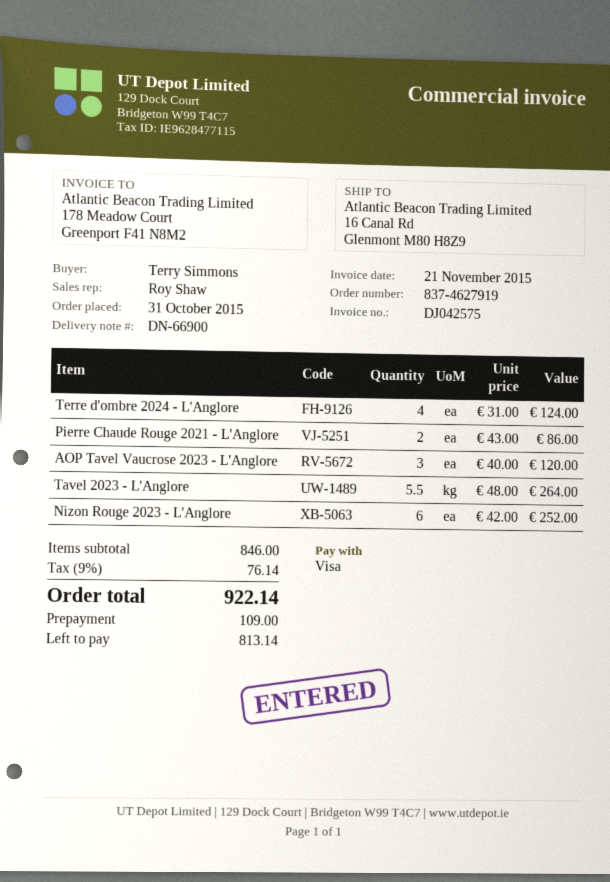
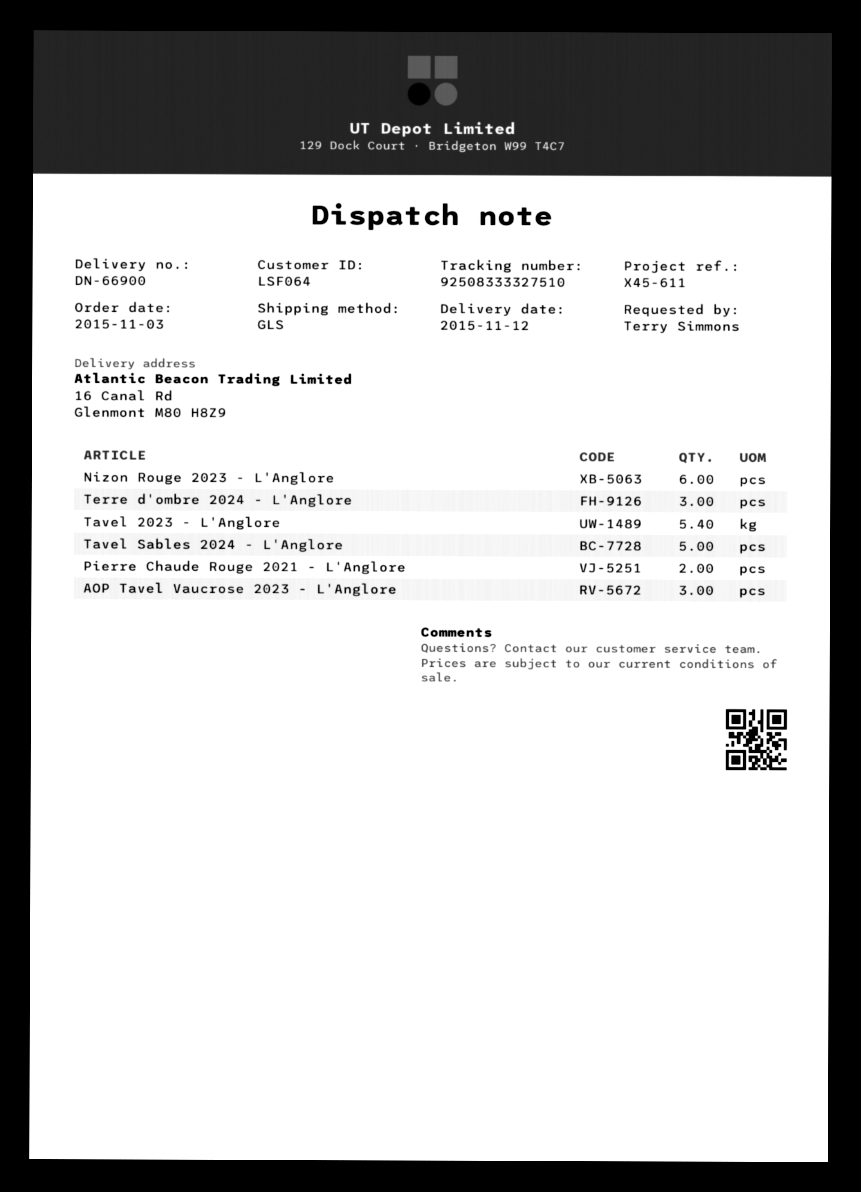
order date: 2015-10-31 -> 2015-11-03
Terre d'ombre 2024 - L'Anglore: 4 -> 3
Tavel 2023 - L'Anglore: 5.5 -> 5.4
Tavel Sables 2024 - L'Anglore: none -> 5

